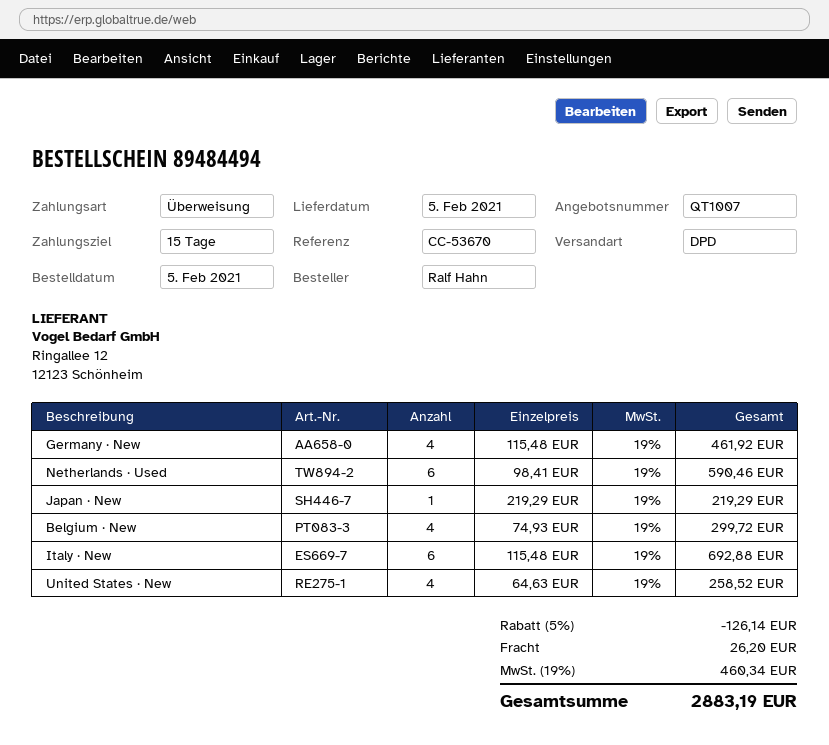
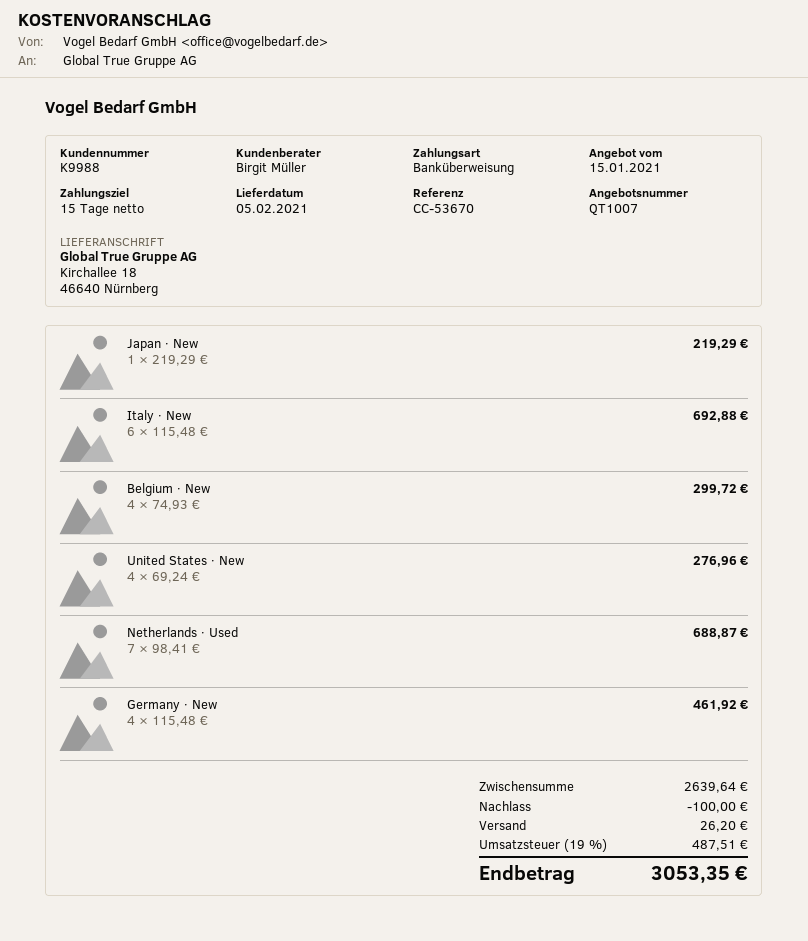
Netherlands · Used: 6 x 98.41 = 590.46 -> 7 x 98.41 = 688.87
United States · New: 4 x 64.63 = 258.52 -> 4 x 69.24 = 276.96
discount: 126.14 -> 100.00
tax: 19% = 460.34 -> 19% = 487.51
total: 2883.19 -> 3053.35

